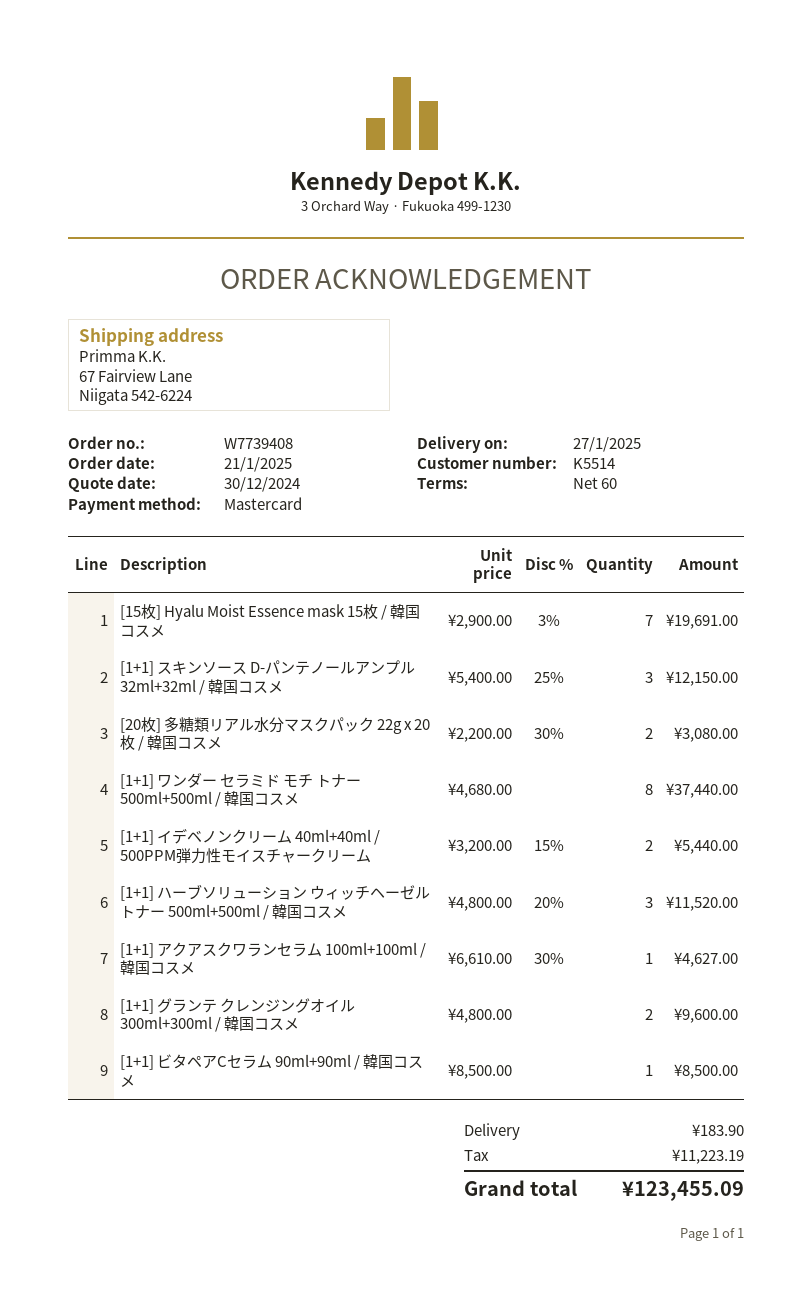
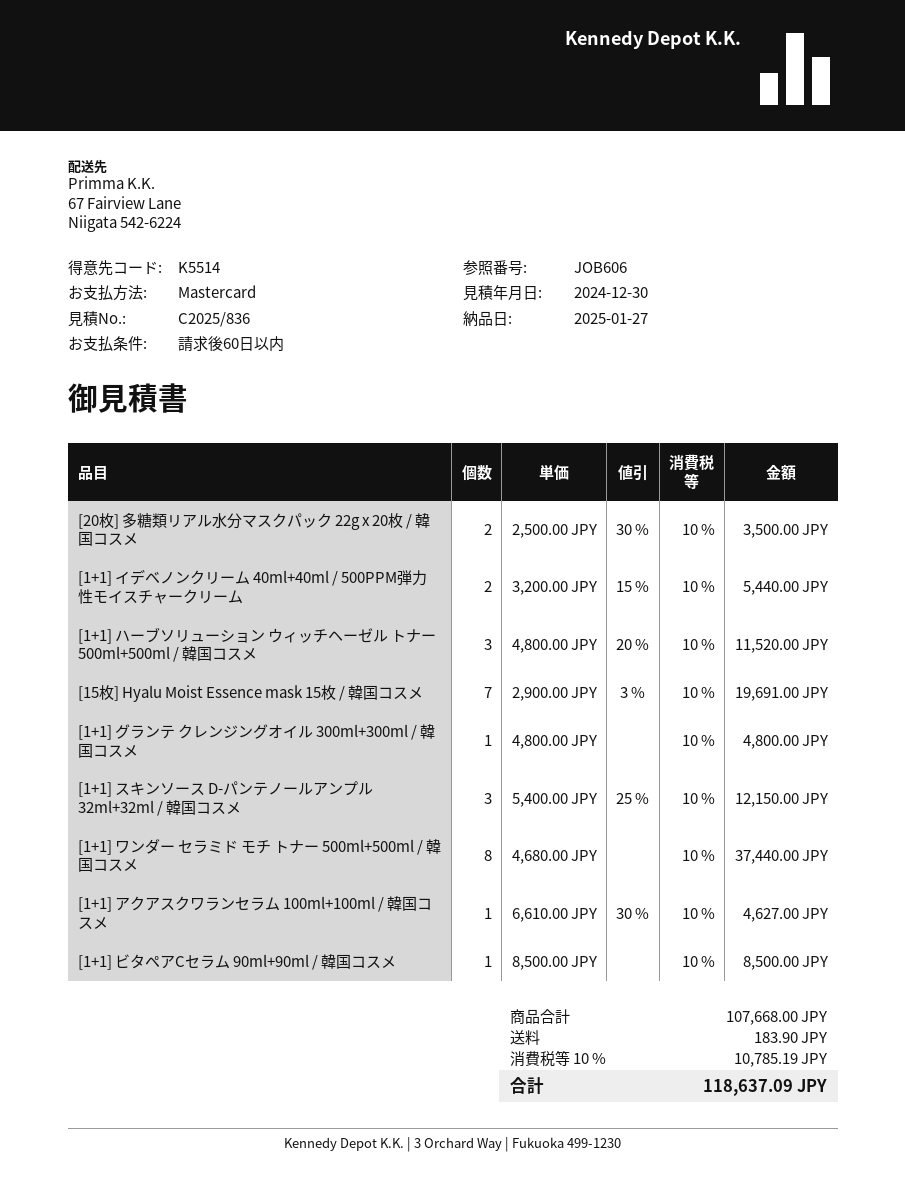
[20枚] 多糖類リアル水分マスクパック 22g x 20枚 / 韓国コスメ: 2 x 2200.00 - 30% = 3080.00 -> 2 x 2500.00 - 30% = 3500.00
[1+1] グランテ クレンジングオイル 300ml+300ml / 韓国コスメ: 2 x 4800.00 = 9600.00 -> 1 x 4800.00 = 4800.00
tax: 11223.19 -> 10785.19
total: 123455.09 -> 118637.09

